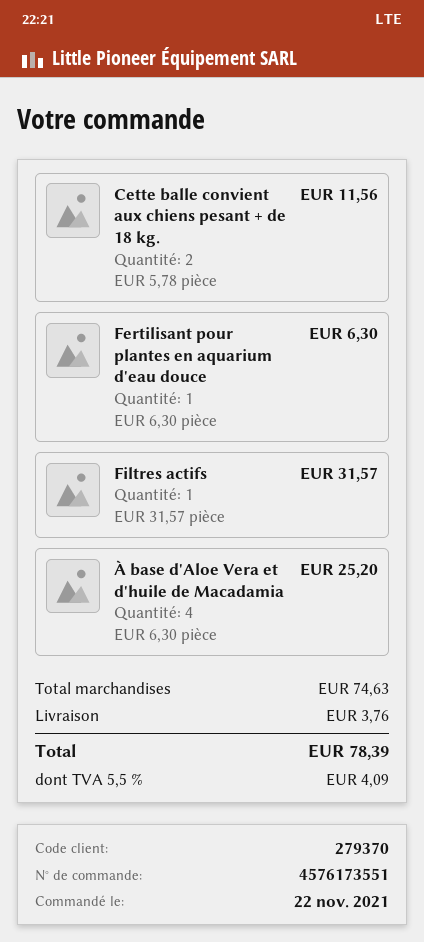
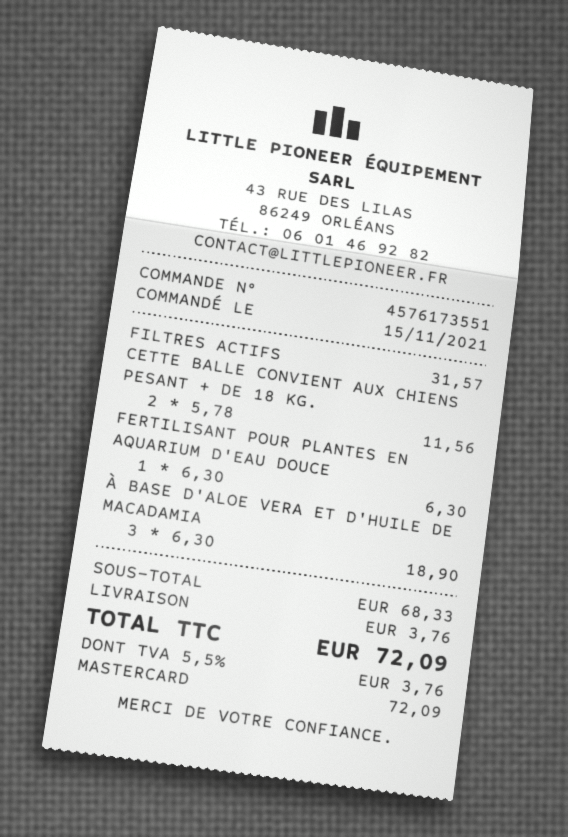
order date: 2021-11-22 -> 2021-11-15
À base d'Aloe Vera et d'huile de Macadamia: 4 x 6.30 = 25.20 -> 3 x 6.30 = 18.90
subtotal: 74.63 -> 68.33
tax: 5.5% = 4.09 -> 5.5% = 3.76
total: 78.39 -> 72.09

